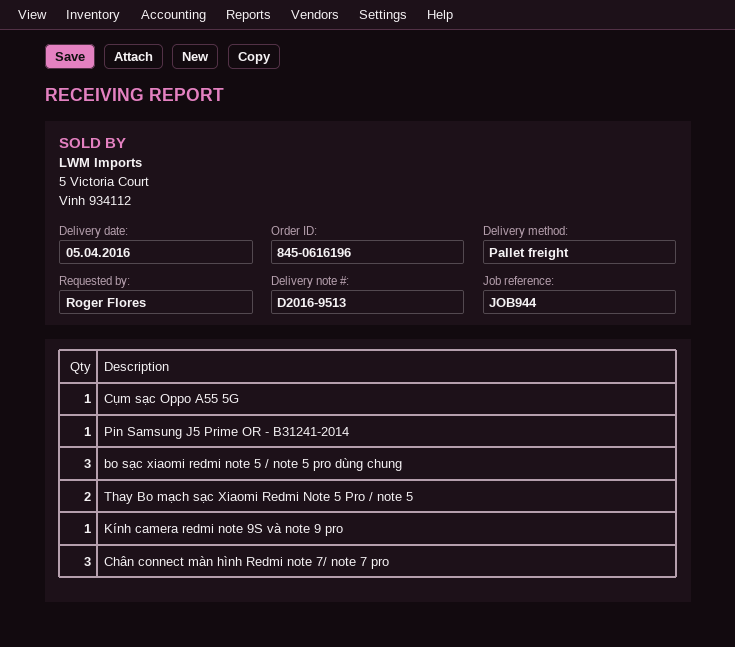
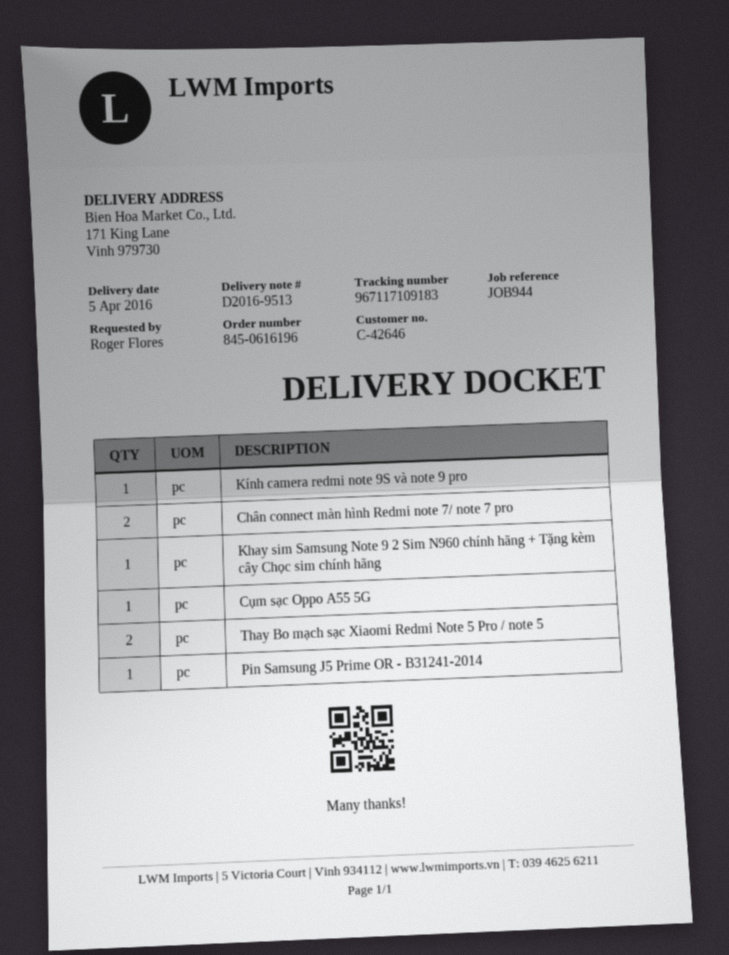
bo sạc xiaomi redmi note 5 / note 5 pro dùng chung: 3 -> none
Chân connect màn hình Redmi note 7/ note 7 pro: 3 -> 2
Khay sim Samsung Note 9 2 Sim N960 chính hãng + Tặng kèm cây Chọc sim chính hãng: none -> 1

